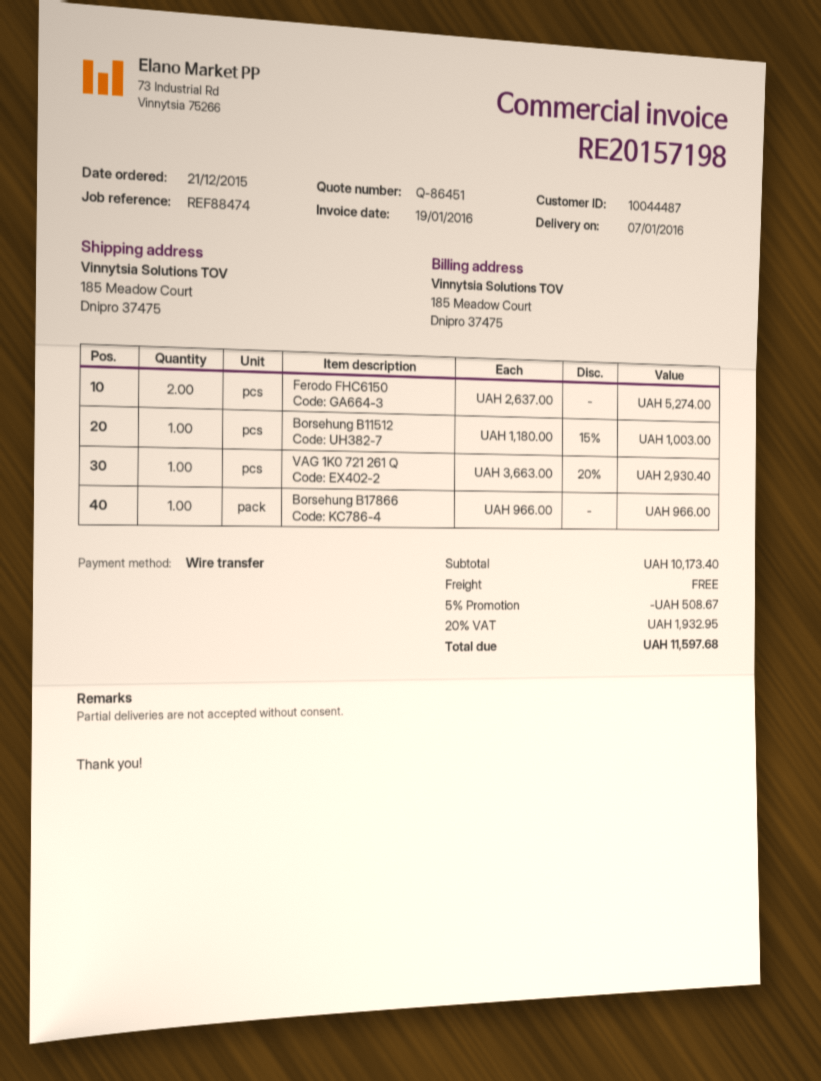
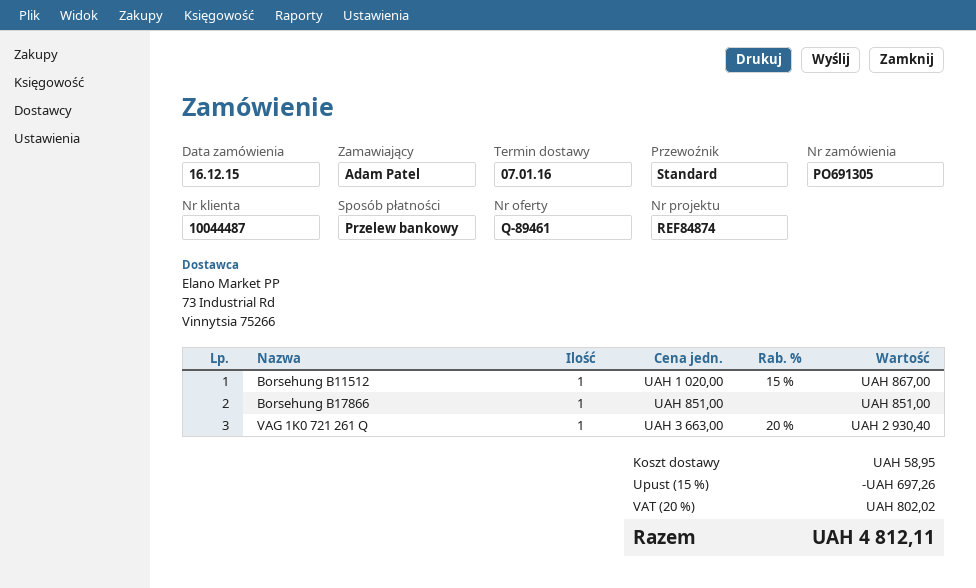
quote number: Q-86451 -> Q-89461
order date: 2015-12-21 -> 2015-12-16
reference: REF88474 -> REF84874
Ferodo FHC6150: 2 x 2637.00 = 5274.00 -> none
Borsehung B11512: 1 x 1180.00 - 15% = 1003.00 -> 1 x 1020.00 - 15% = 867.00
Borsehung B17866: 1 x 966.00 = 966.00 -> 1 x 851.00 = 851.00
discount: 5% = 508.67 -> 15% = 697.26
shipping: 0.00 -> 58.95
tax: 20% = 1932.95 -> 20% = 802.02
total: 11597.68 -> 4812.11

